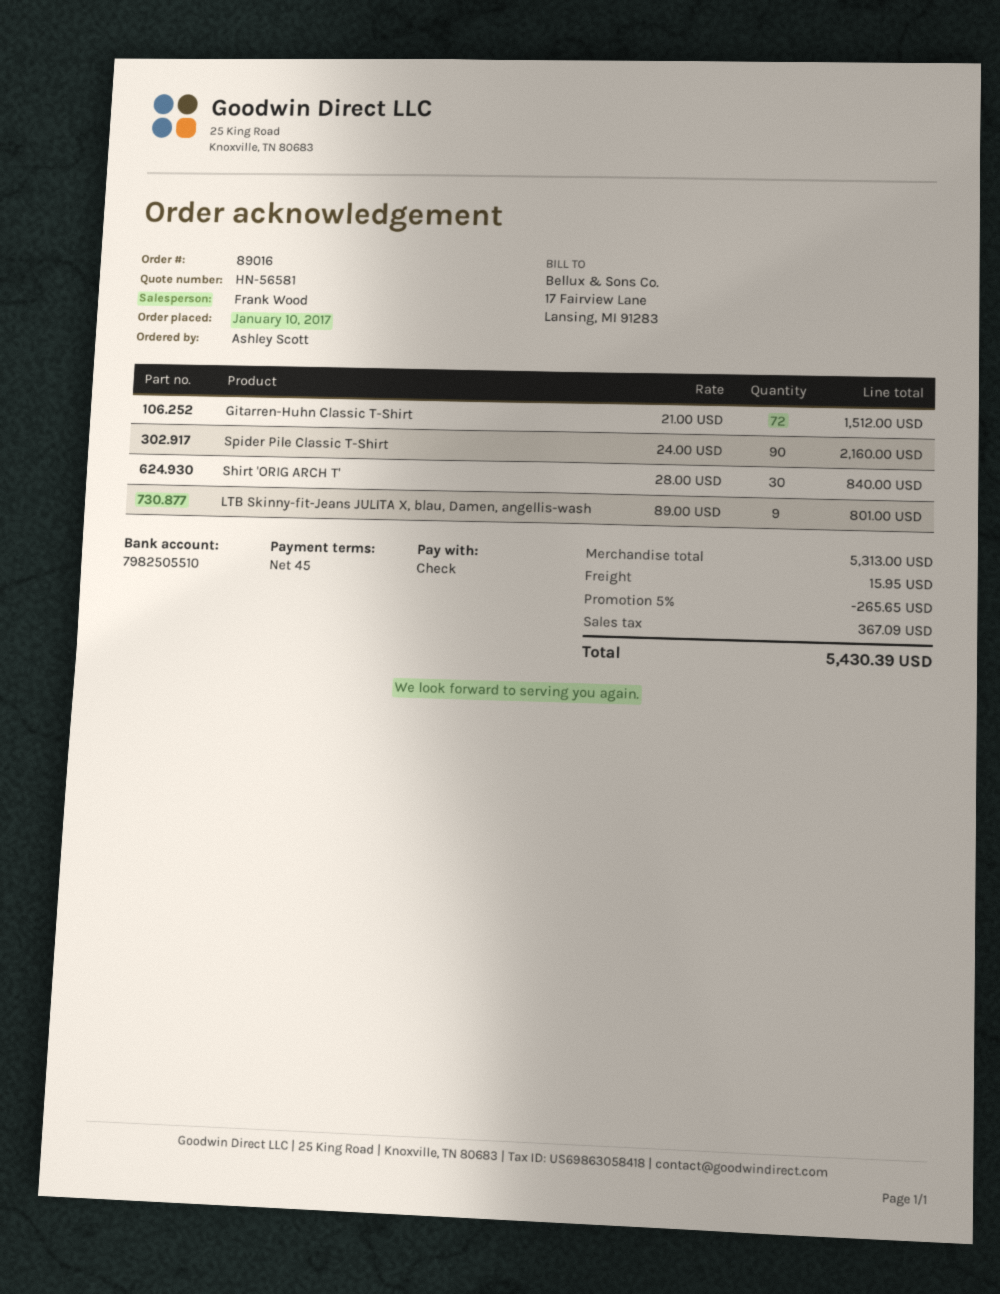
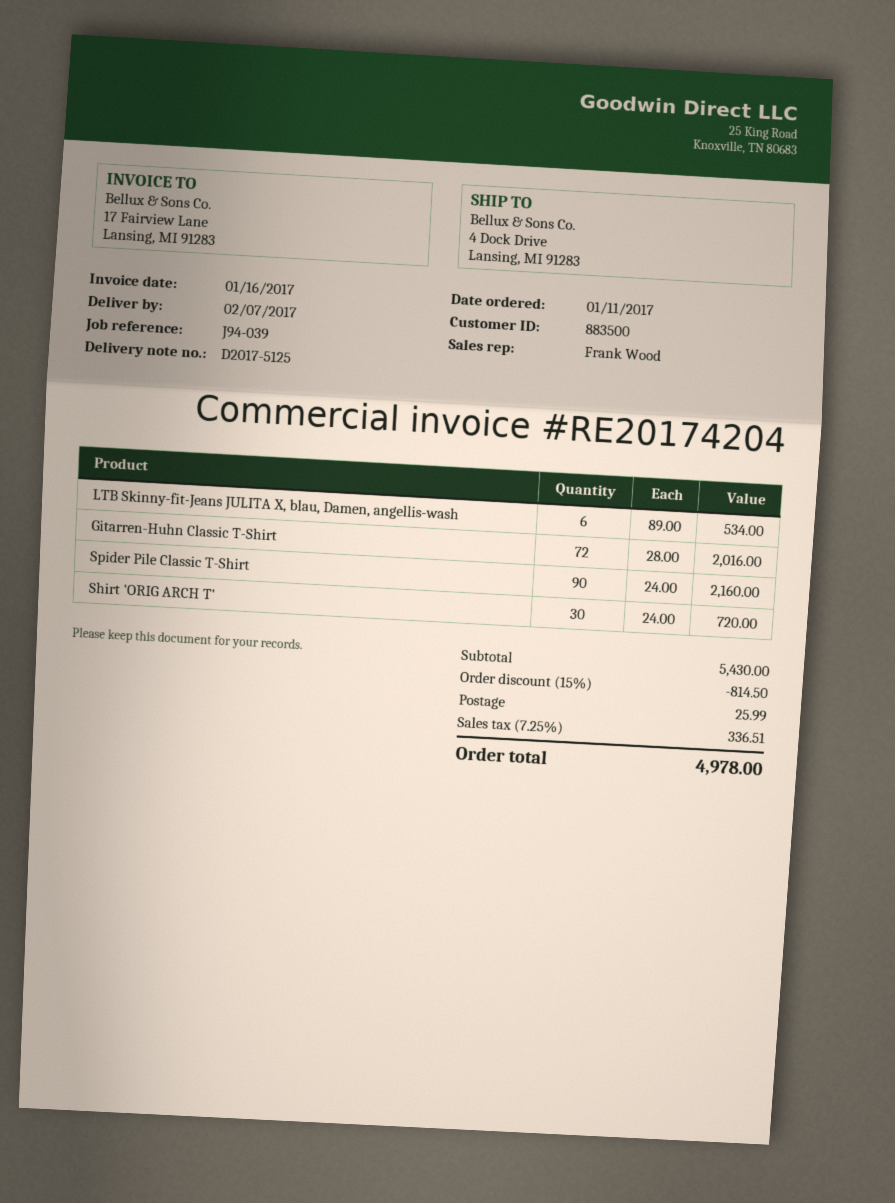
order date: 2017-01-10 -> 2017-01-11
Gitarren-Huhn Classic T-Shirt: 72 x 21.00 = 1512.00 -> 72 x 28.00 = 2016.00
Shirt 'ORIG ARCH T': 30 x 28.00 = 840.00 -> 30 x 24.00 = 720.00
LTB Skinny-fit-Jeans JULITA X, blau, Damen, angellis-wash: 9 x 89.00 = 801.00 -> 6 x 89.00 = 534.00
subtotal: 5313.00 -> 5430.00
discount: 5% = 265.65 -> 15% = 814.50
shipping: 15.95 -> 25.99
tax: 367.09 -> 336.51
total: 5430.39 -> 4978.00

